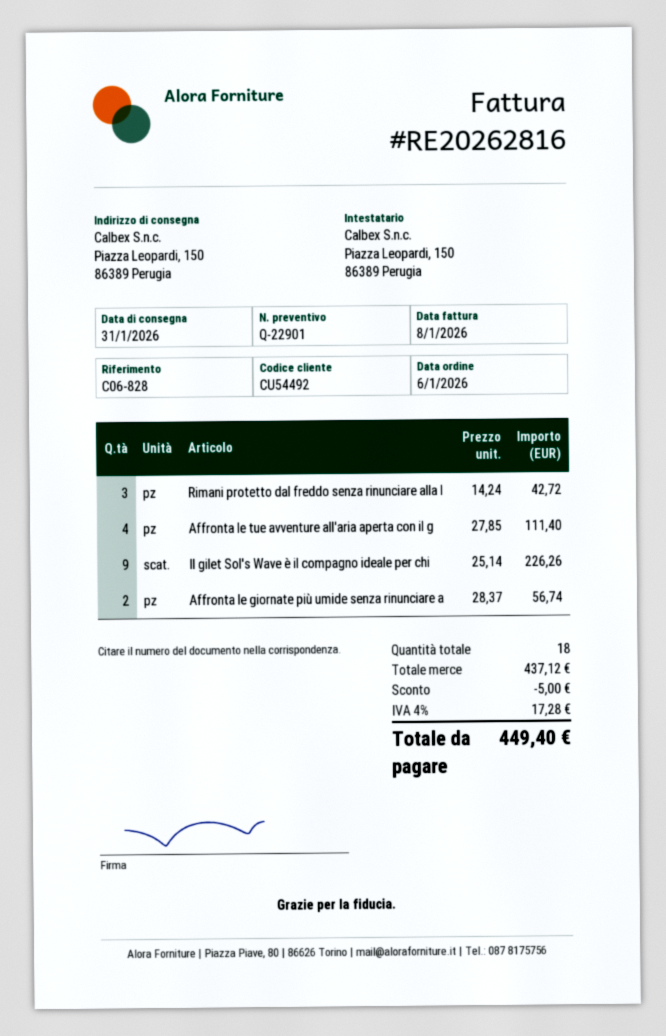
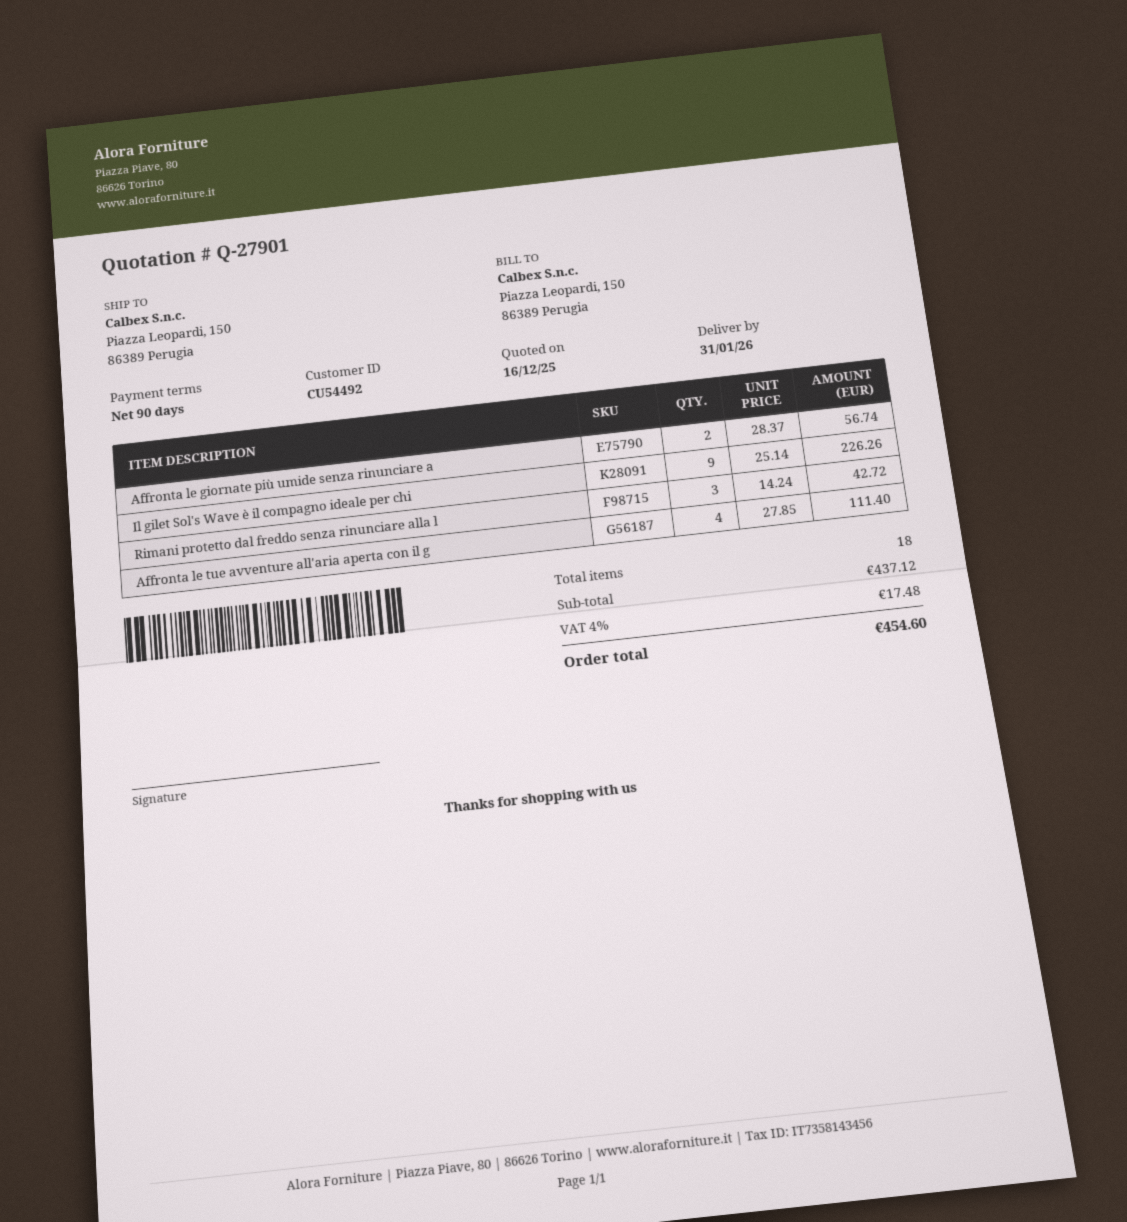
quote number: Q-22901 -> Q-27901
discount: 5.00 -> none
tax: 4% = 17.28 -> 4% = 17.48
total: 449.40 -> 454.60

